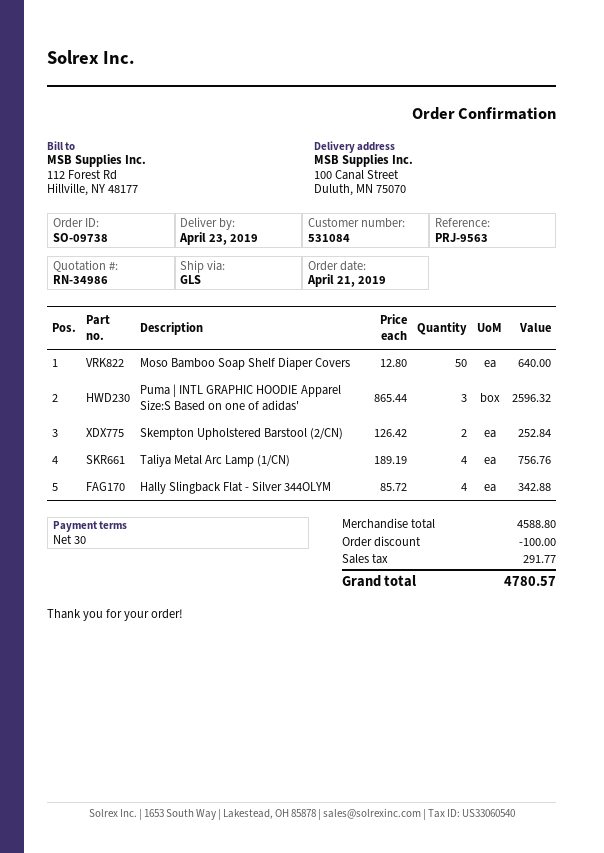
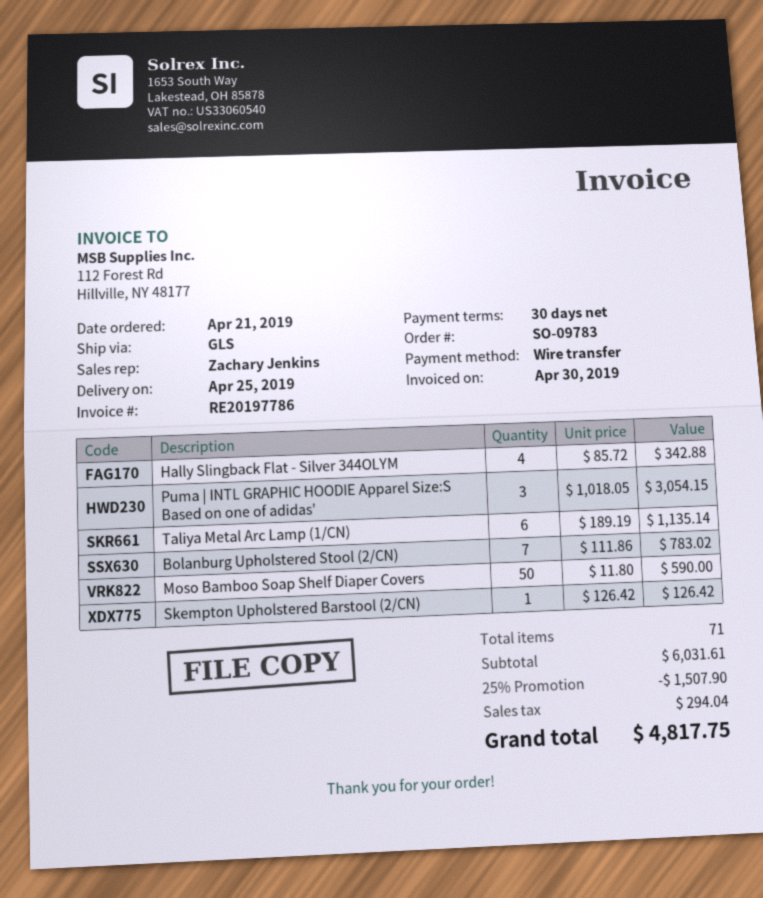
order number: SO-09738 -> SO-09783
delivery date: 2019-04-23 -> 2019-04-25
Moso Bamboo Soap Shelf Diaper Covers: 50 x 12.80 = 640.00 -> 50 x 11.80 = 590.00
Puma | INTL GRAPHIC HOODIE Apparel Size:S Based on one of adidas': 3 x 865.44 = 2596.32 -> 3 x 1018.05 = 3054.15
Skempton Upholstered Barstool (2/CN): 2 x 126.42 = 252.84 -> 1 x 126.42 = 126.42
Taliya Metal Arc Lamp (1/CN): 4 x 189.19 = 756.76 -> 6 x 189.19 = 1135.14
Bolanburg Upholstered Stool (2/CN): none -> 7 x 111.86 = 783.02
subtotal: 4588.80 -> 6031.61
discount: 100.00 -> 1507.90
tax: 291.77 -> 294.04
total: 4780.57 -> 4817.75

